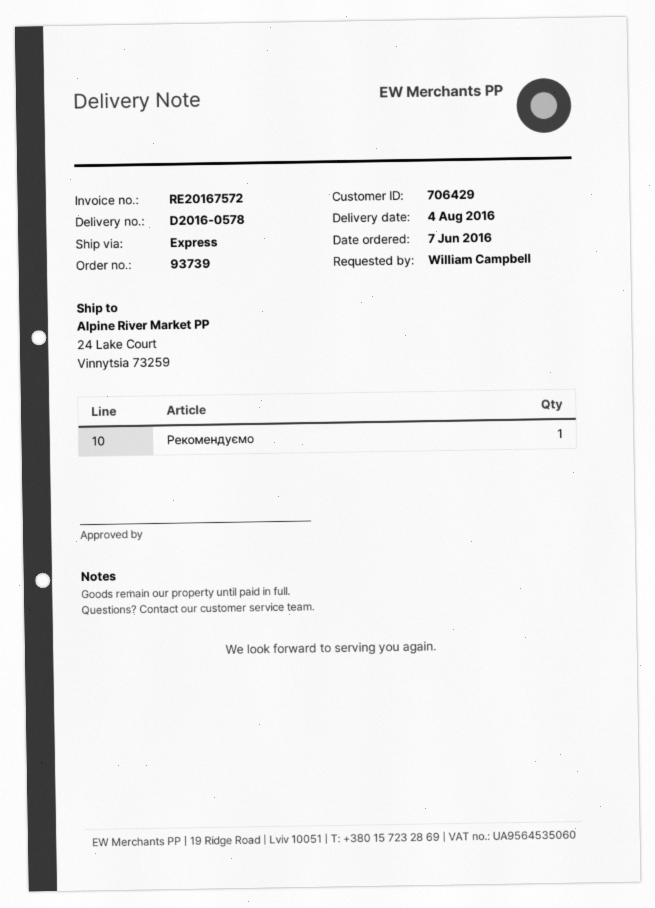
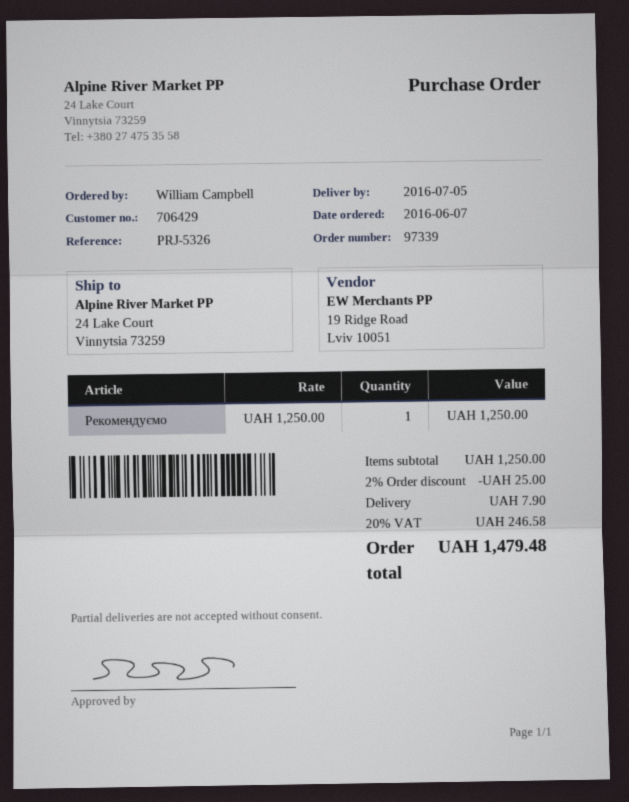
order number: 93739 -> 97339
delivery date: 2016-08-04 -> 2016-07-05

